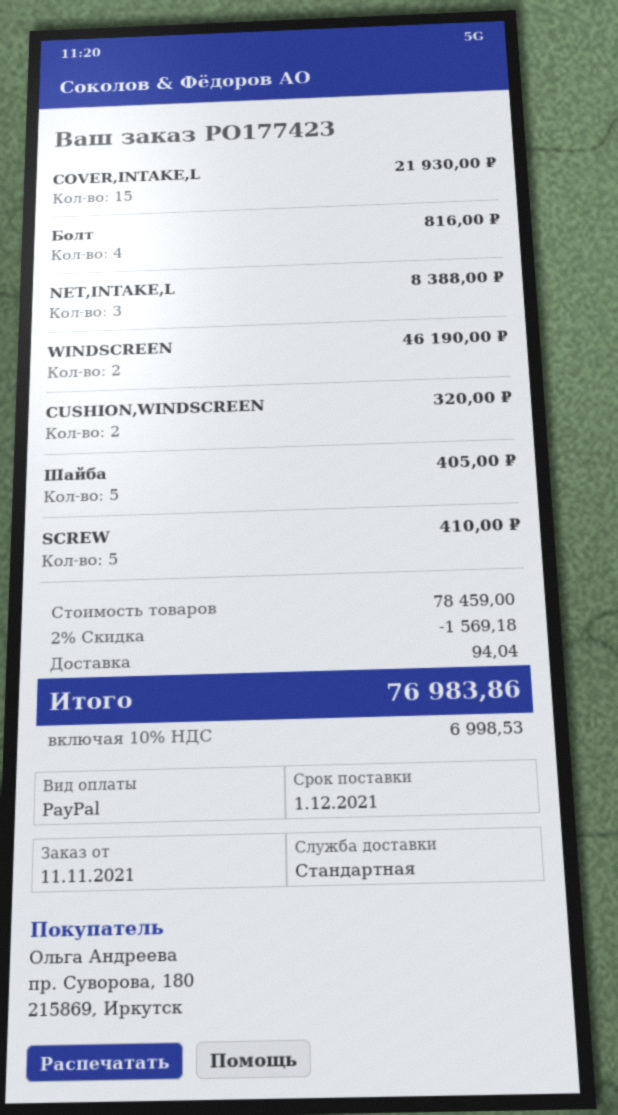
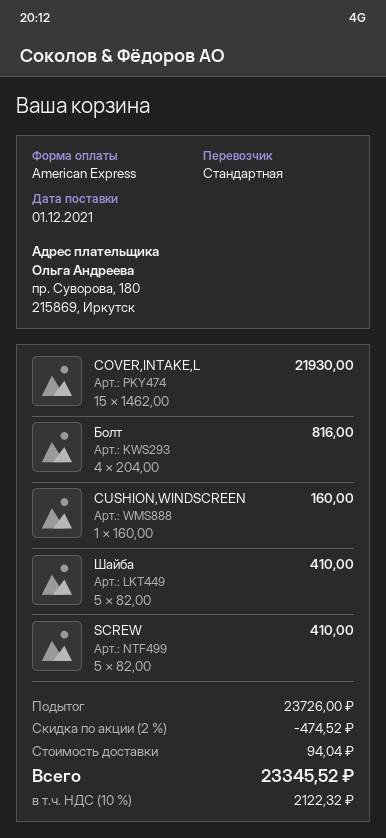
payment method: PayPal -> American Express
NET,INTAKE,L: 3 for 8388.00 -> none
WINDSCREEN: 2 for 46190.00 -> none
CUSHION,WINDSCREEN: 2 for 320.00 -> 1 for 160.00
Шайба: 5 for 405.00 -> 5 for 410.00
subtotal: 78459.00 -> 23726.00
discount: 2% = 1569.18 -> 2% = 474.52
tax: 10% = 6998.53 -> 10% = 2122.32
total: 76983.86 -> 23345.52

